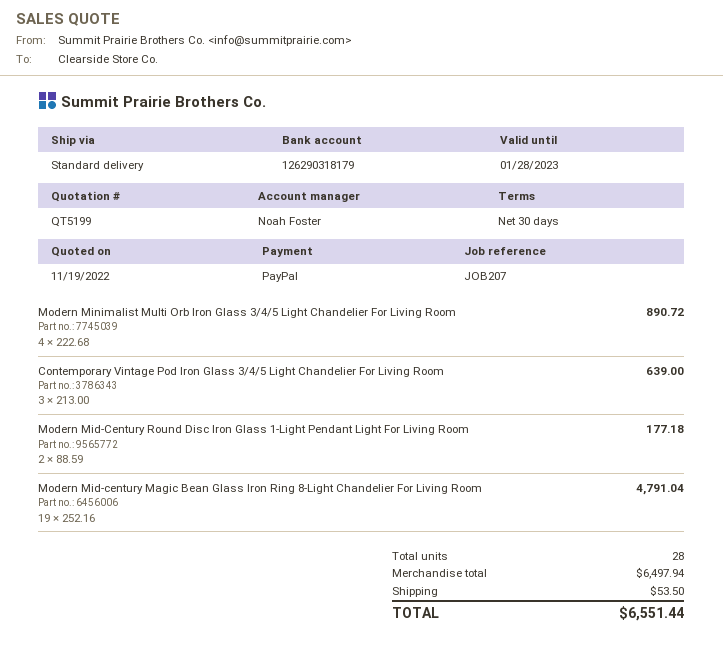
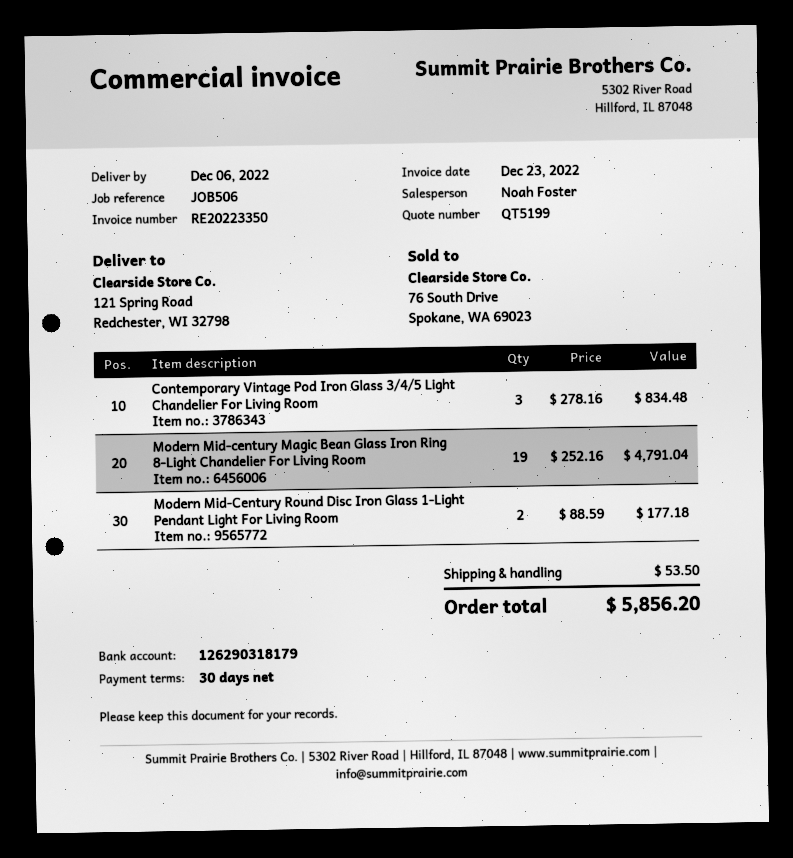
reference: JOB207 -> JOB506
Modern Minimalist Multi Orb Iron Glass 3/4/5 Light Chandelier For Living Room: 4 x 222.68 = 890.72 -> none
Contemporary Vintage Pod Iron Glass 3/4/5 Light Chandelier For Living Room: 3 x 213.00 = 639.00 -> 3 x 278.16 = 834.48
total: 6551.44 -> 5856.20

